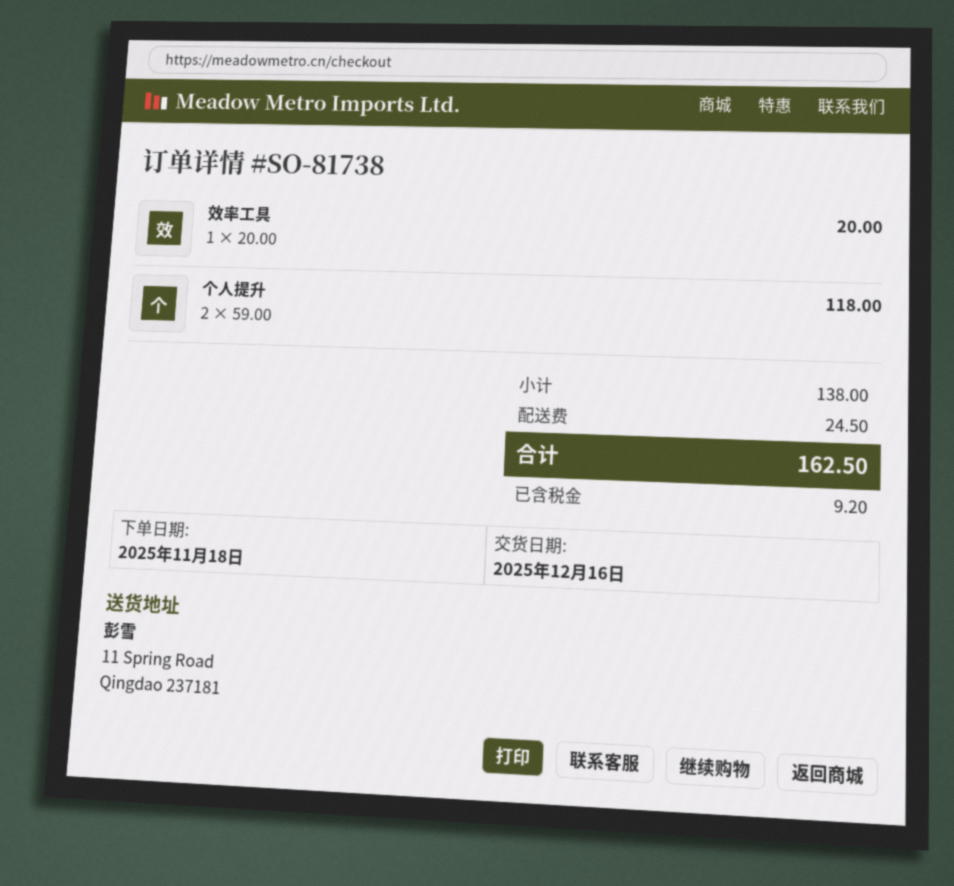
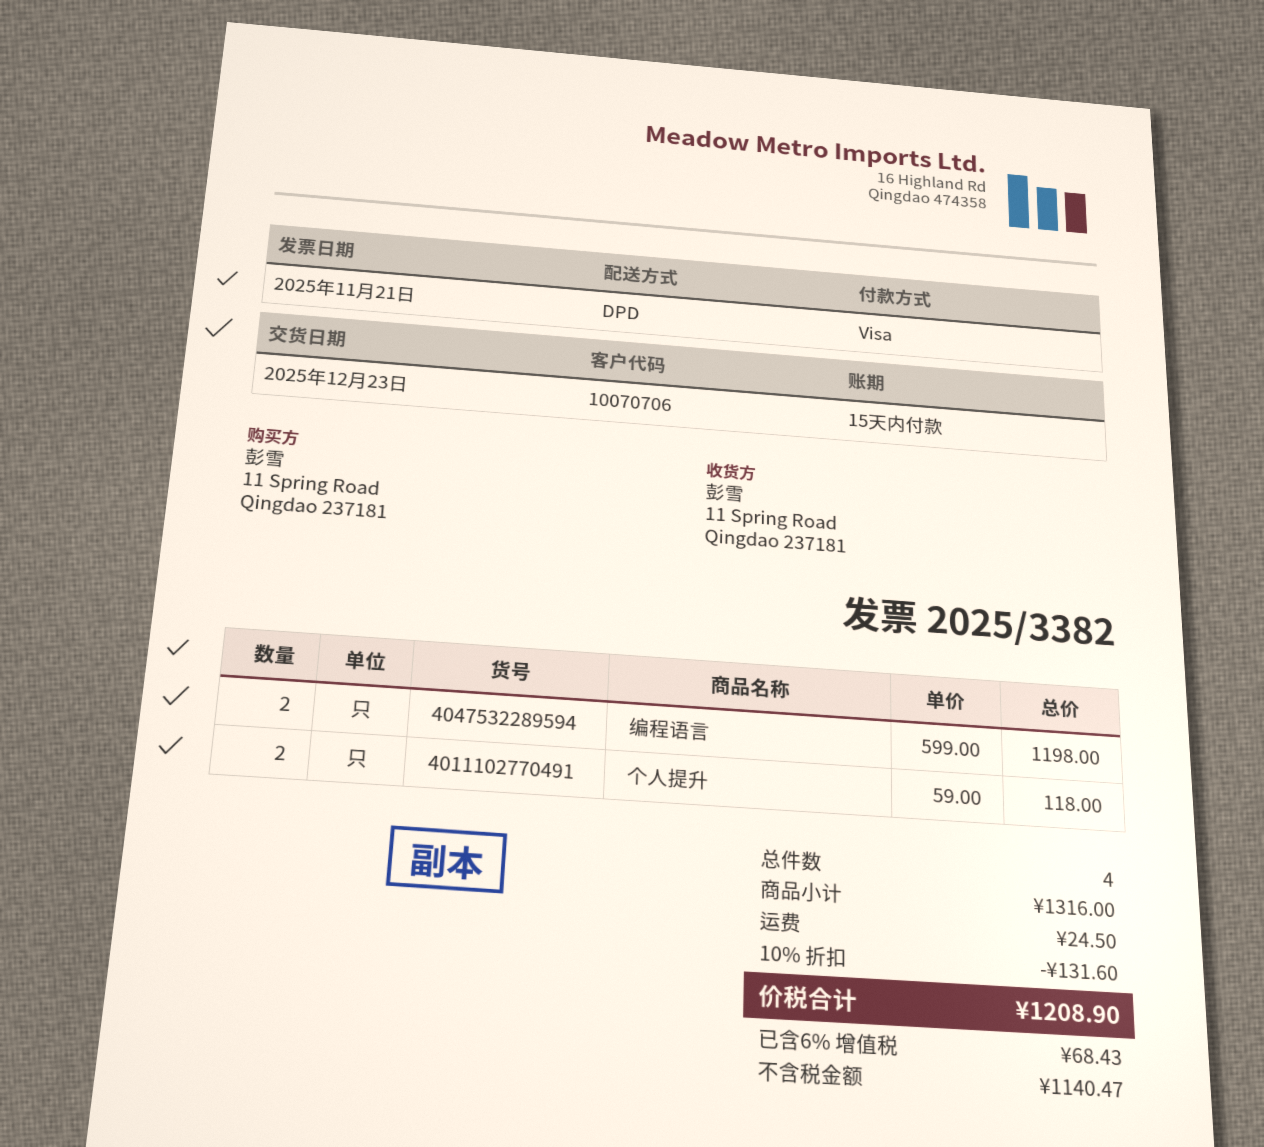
delivery date: 2025-12-16 -> 2025-12-23
效率工具: 1 x 20.00 = 20.00 -> none
编程语言: none -> 2 x 599.00 = 1198.00
subtotal: 138.00 -> 1316.00
discount: none -> 10% = 131.60
tax: 9.20 -> 68.43
total: 162.50 -> 1208.90

